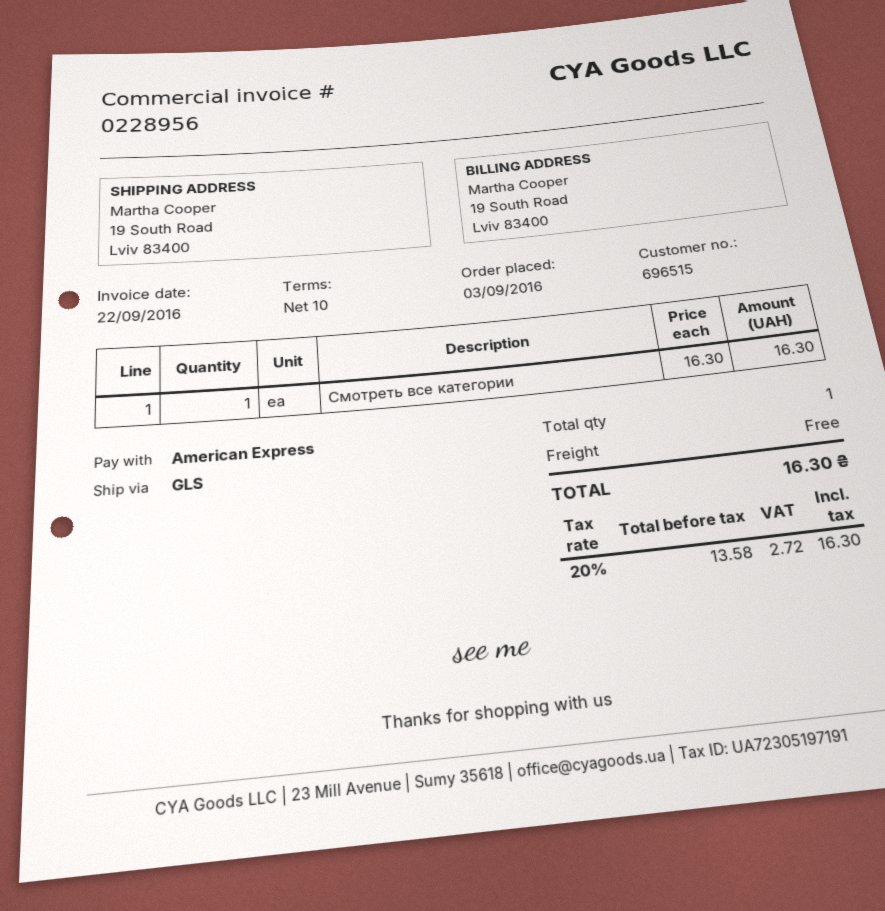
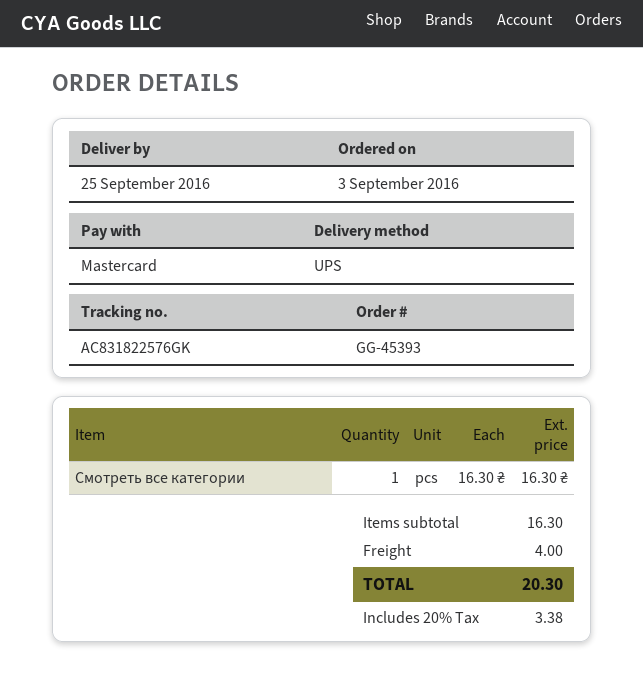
payment method: American Express -> Mastercard
shipping method: GLS -> UPS
shipping: 0.00 -> 4.00
tax: 20% = 2.72 -> 20% = 3.38
total: 16.30 -> 20.30

